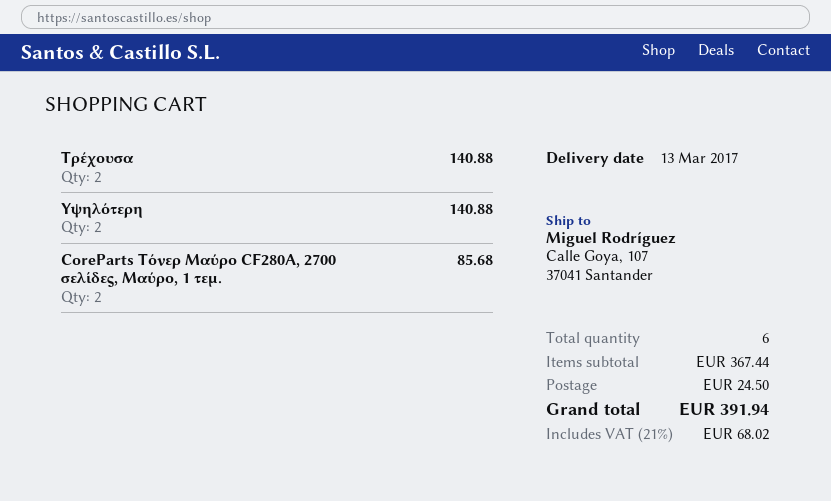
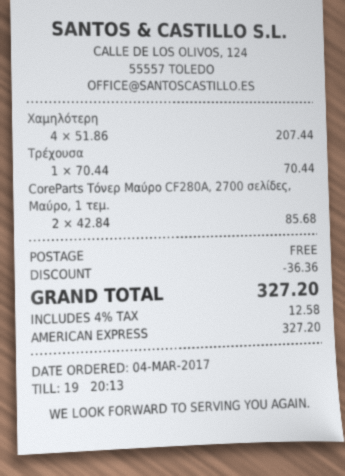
Τρέχουσα: 2 for 140.88 -> 1 for 70.44
Υψηλότερη: 2 for 140.88 -> none
Χαμηλότερη: none -> 4 for 207.44
discount: none -> 36.36
shipping: 24.50 -> 0.00
tax: 21% = 68.02 -> 4% = 12.58
total: 391.94 -> 327.20

